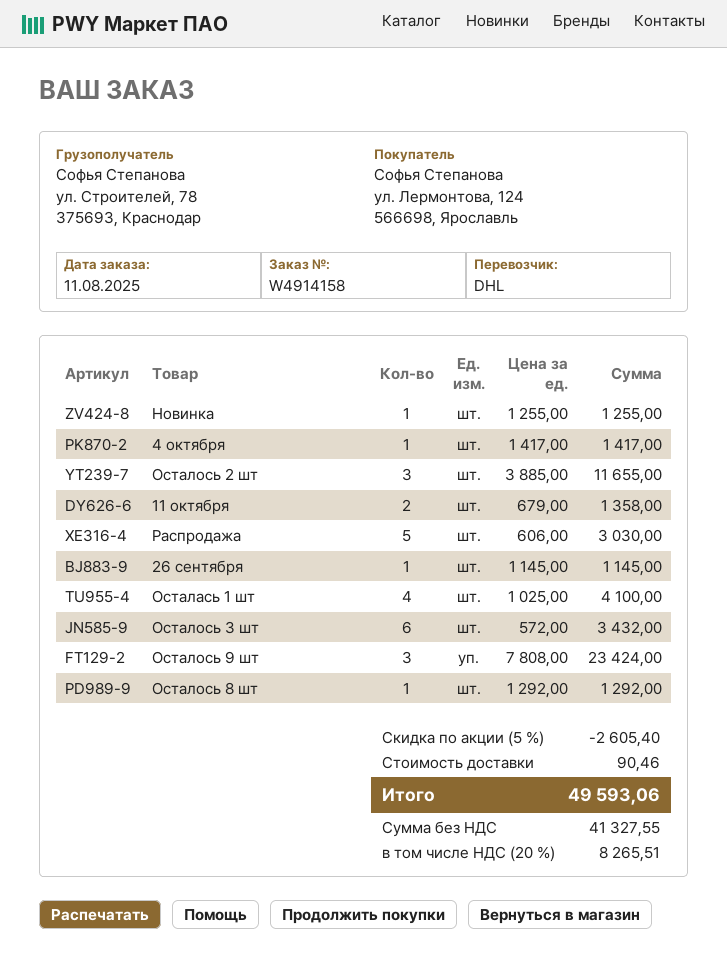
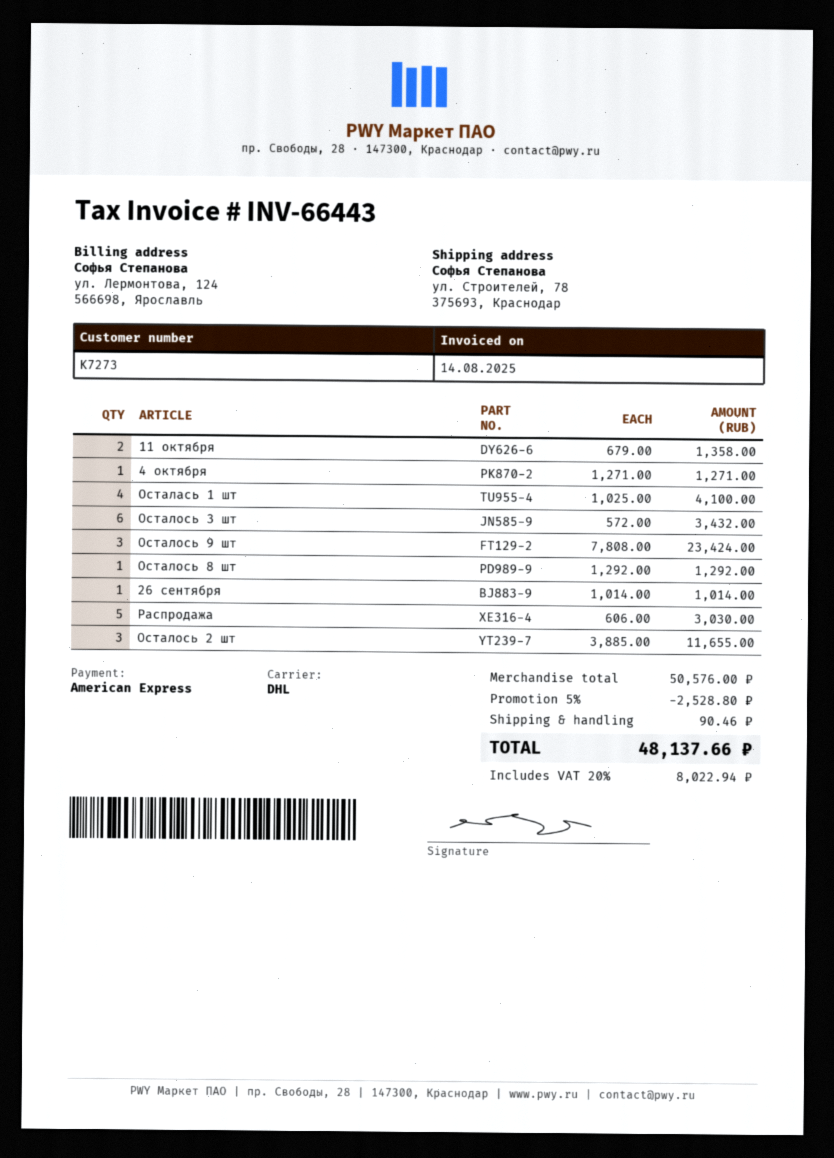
Новинка: 1 x 1255.00 = 1255.00 -> none
4 октября: 1 x 1417.00 = 1417.00 -> 1 x 1271.00 = 1271.00
26 сентября: 1 x 1145.00 = 1145.00 -> 1 x 1014.00 = 1014.00
discount: 5% = 2605.40 -> 5% = 2528.80
tax: 20% = 8265.51 -> 20% = 8022.94
total: 49593.06 -> 48137.66

